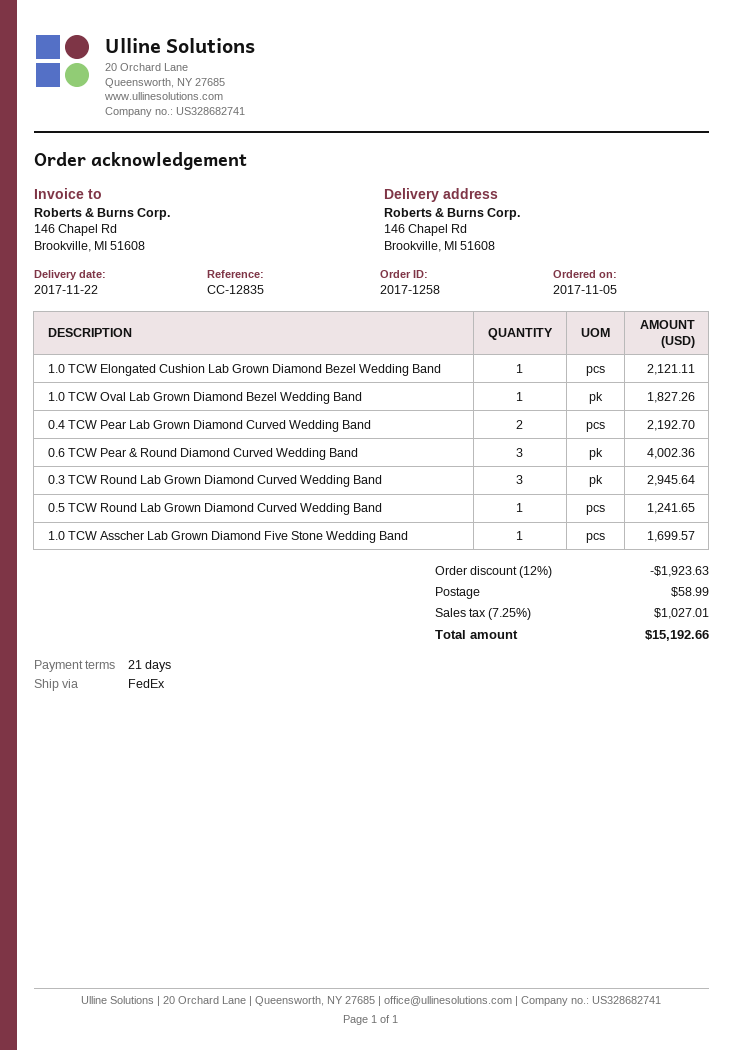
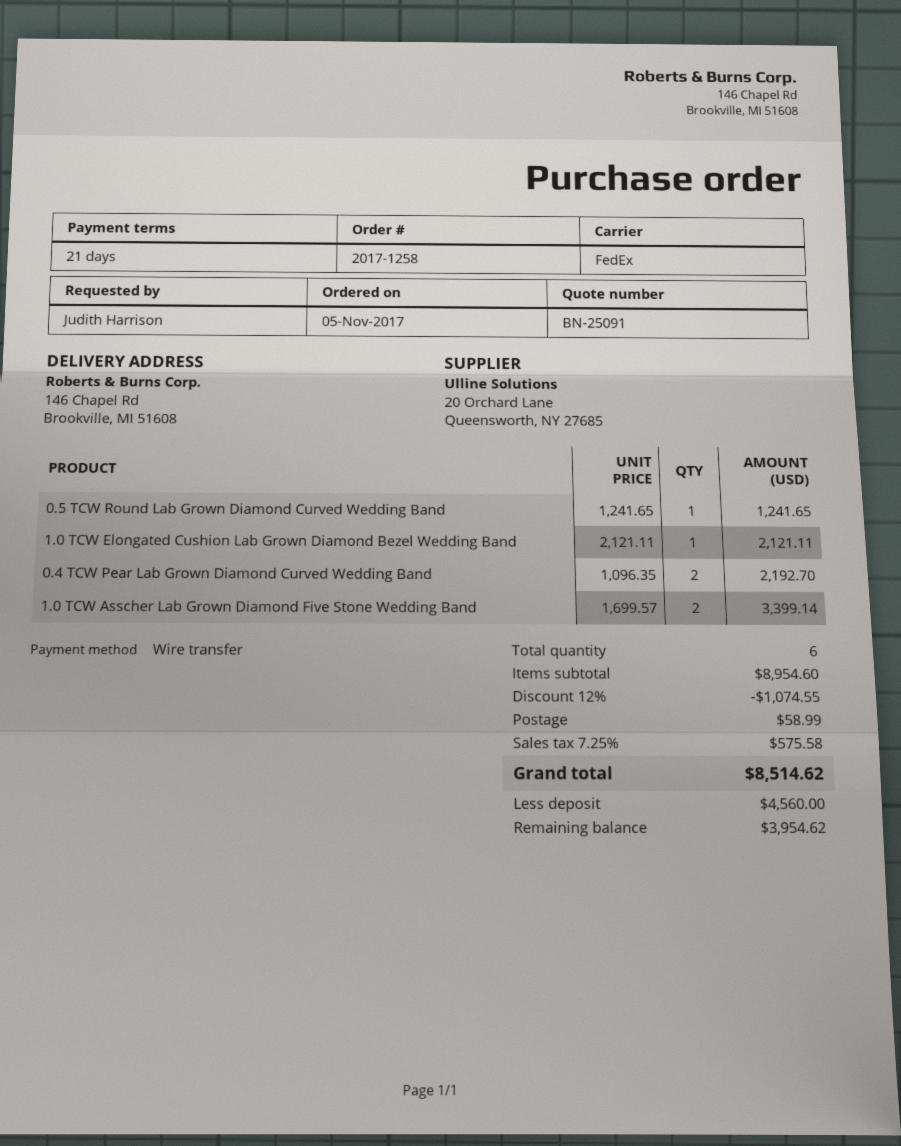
1.0 TCW Oval Lab Grown Diamond Bezel Wedding Band: 1 for 1827.26 -> none
0.6 TCW Pear & Round Diamond Curved Wedding Band: 3 for 4002.36 -> none
0.3 TCW Round Lab Grown Diamond Curved Wedding Band: 3 for 2945.64 -> none
1.0 TCW Asscher Lab Grown Diamond Five Stone Wedding Band: 1 for 1699.57 -> 2 for 3399.14
discount: 12% = 1923.63 -> 12% = 1074.55
tax: 7.25% = 1027.01 -> 7.25% = 575.58
total: 15192.66 -> 8514.62

